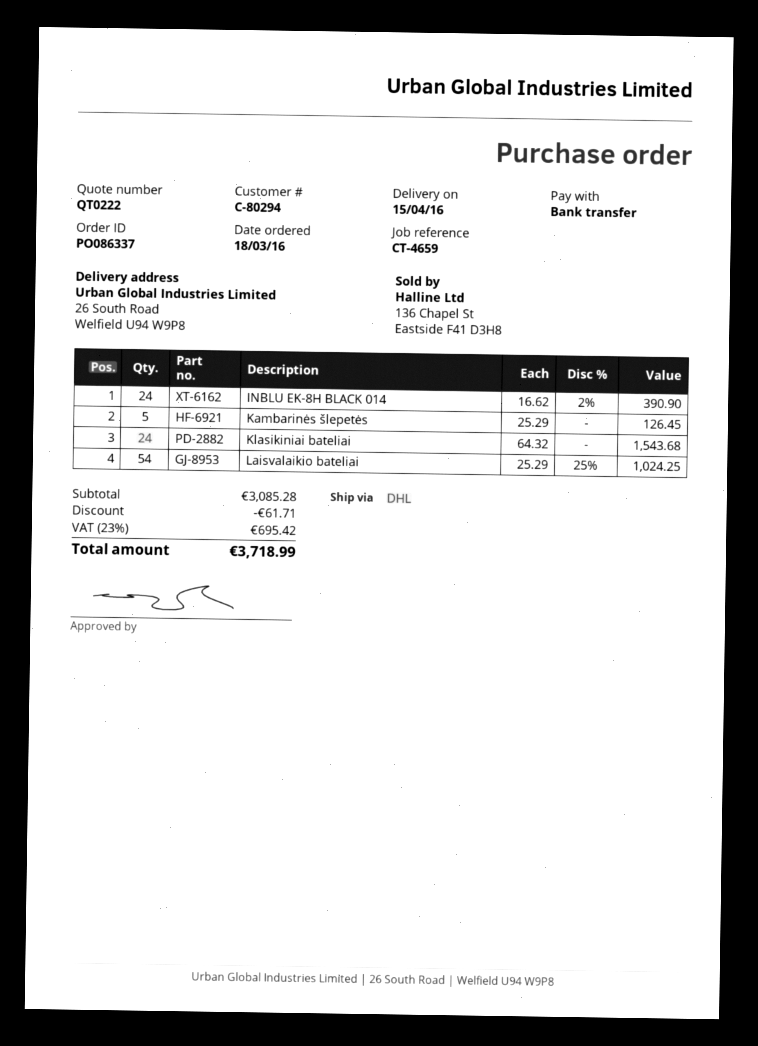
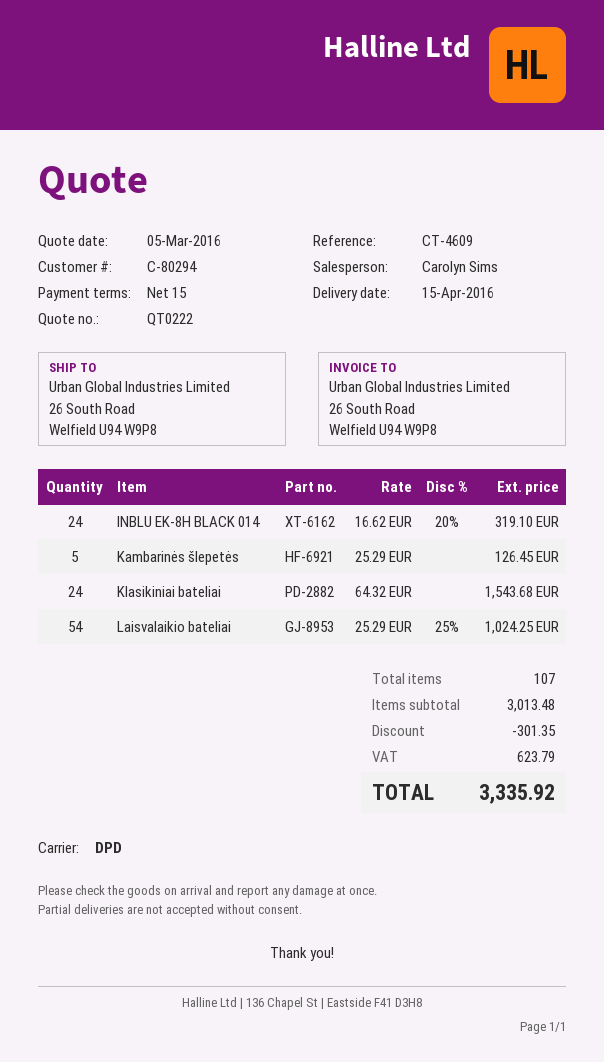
reference: CT-4659 -> CT-4609
shipping method: DHL -> DPD
INBLU EK-8H BLACK 014: 24 x 16.62 - 2% = 390.90 -> 24 x 16.62 - 20% = 319.10
subtotal: 3085.28 -> 3013.48
discount: 61.71 -> 301.35
tax: 695.42 -> 623.79
total: 3718.99 -> 3335.92

